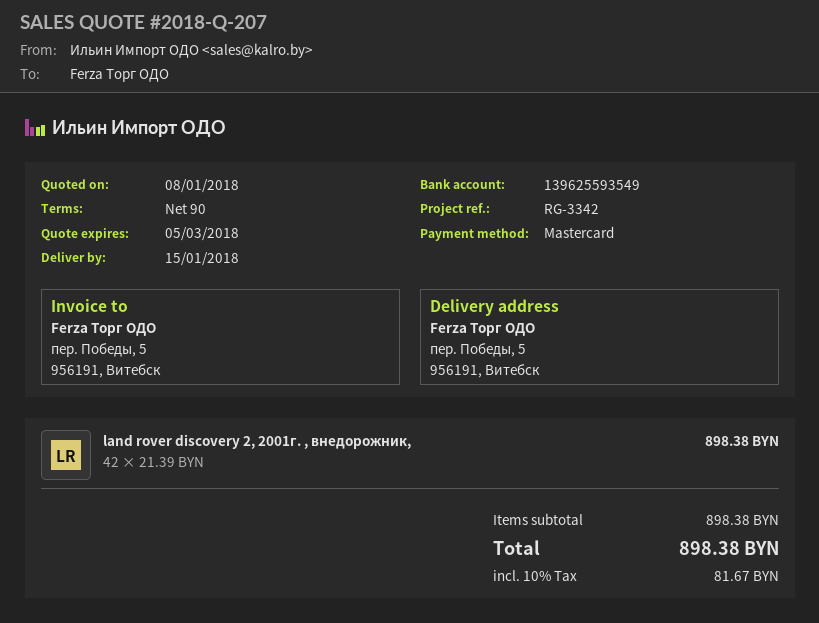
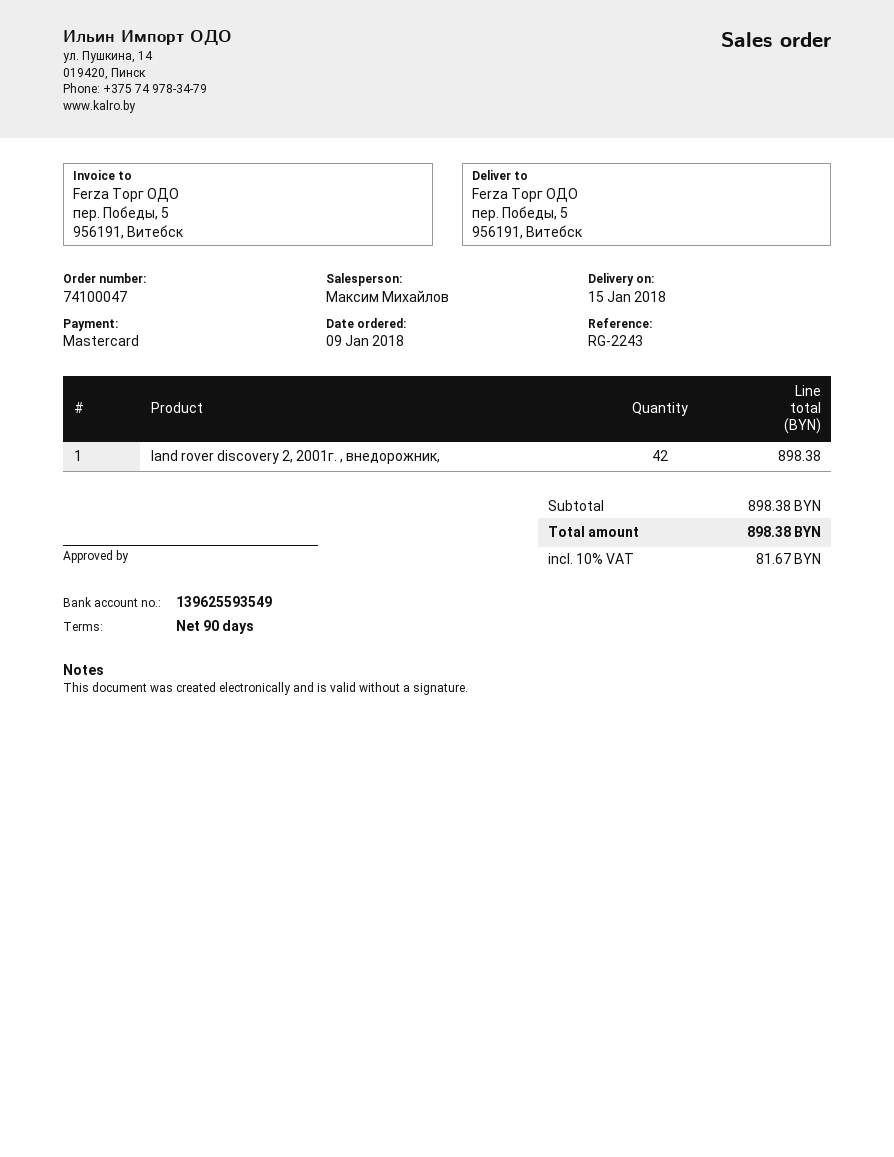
reference: RG-3342 -> RG-2243

